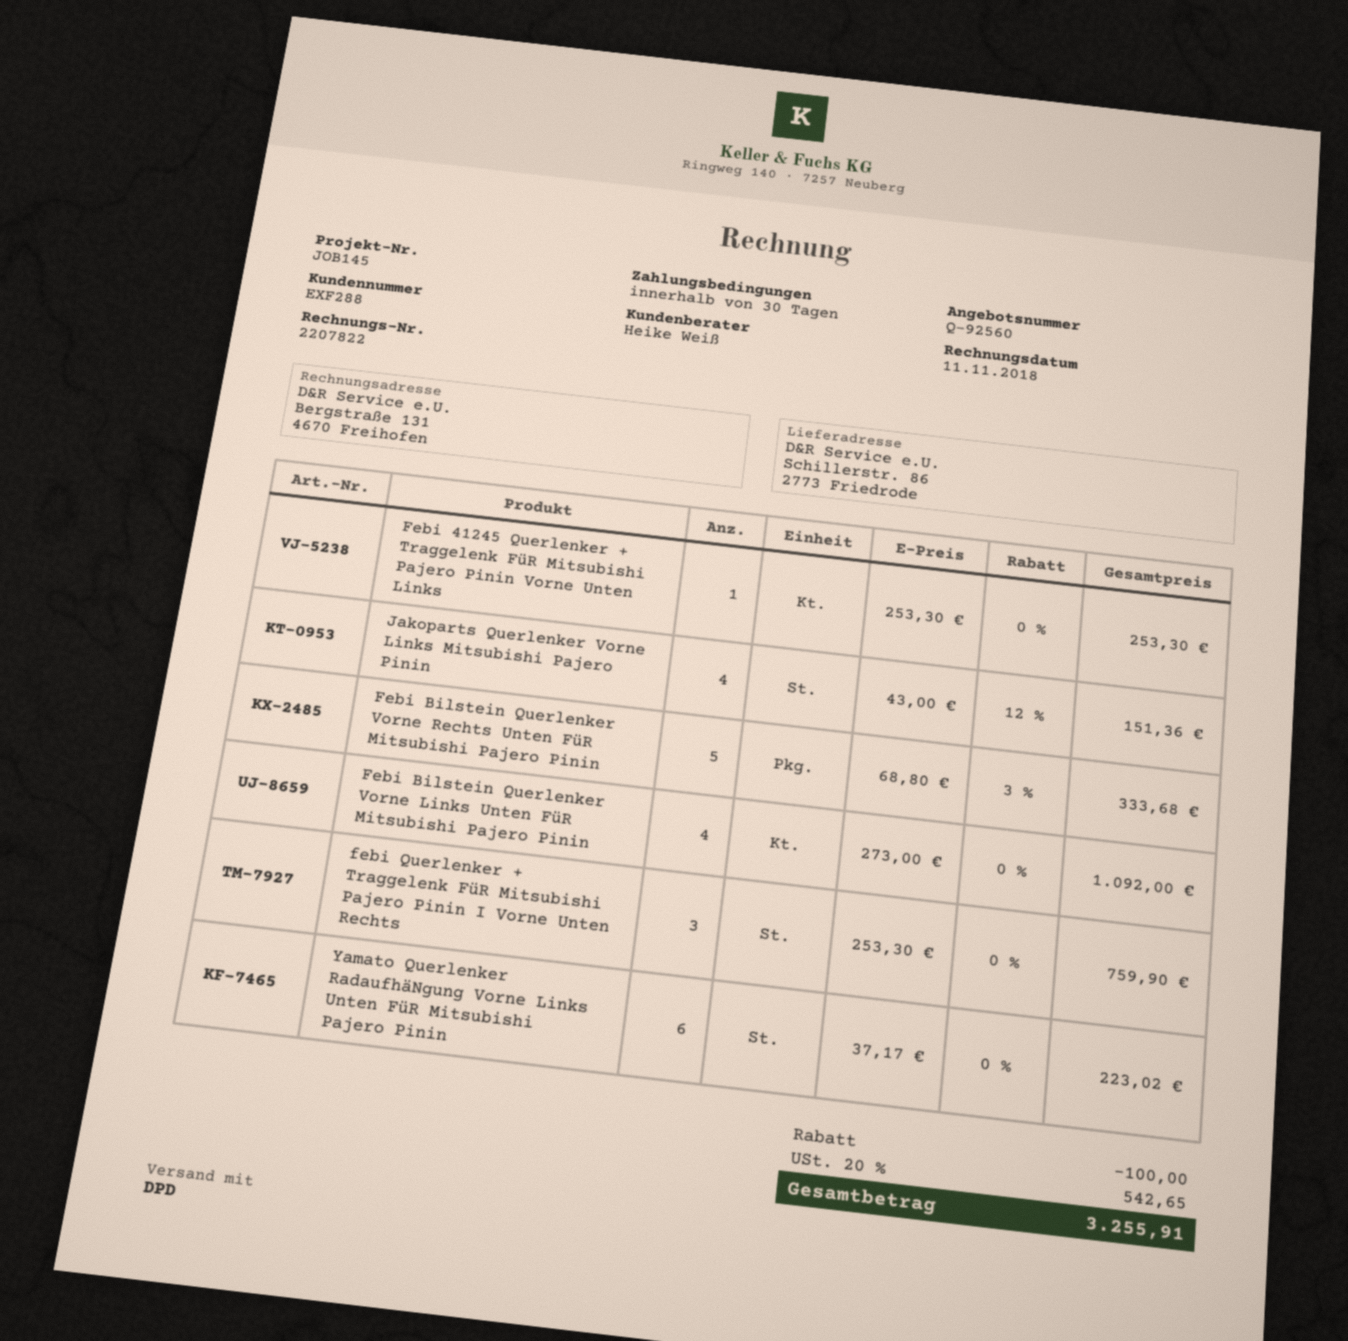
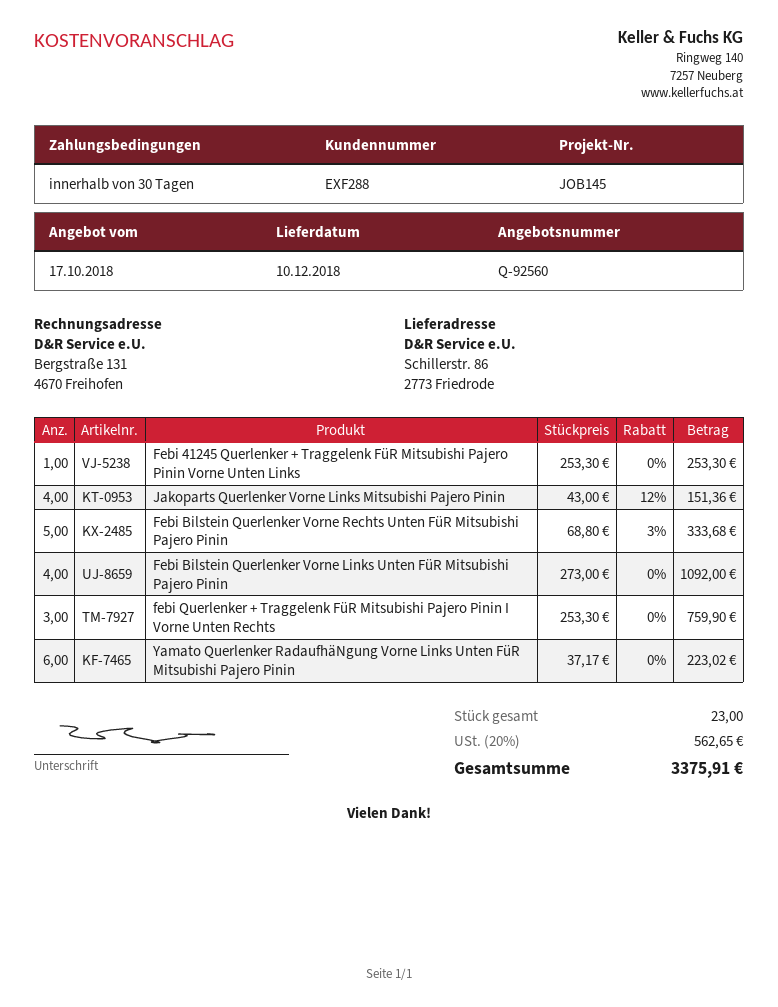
discount: 100.00 -> none
tax: 20% = 542.65 -> 20% = 562.65
total: 3255.91 -> 3375.91

